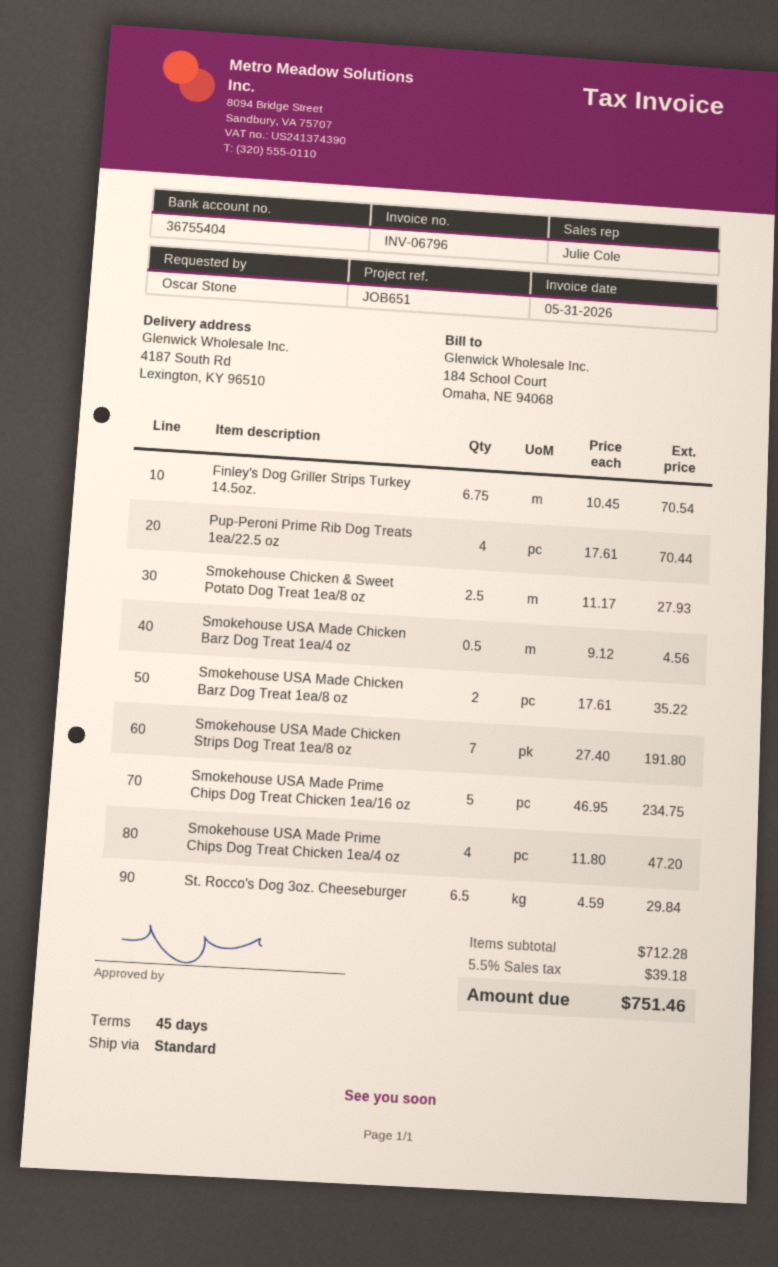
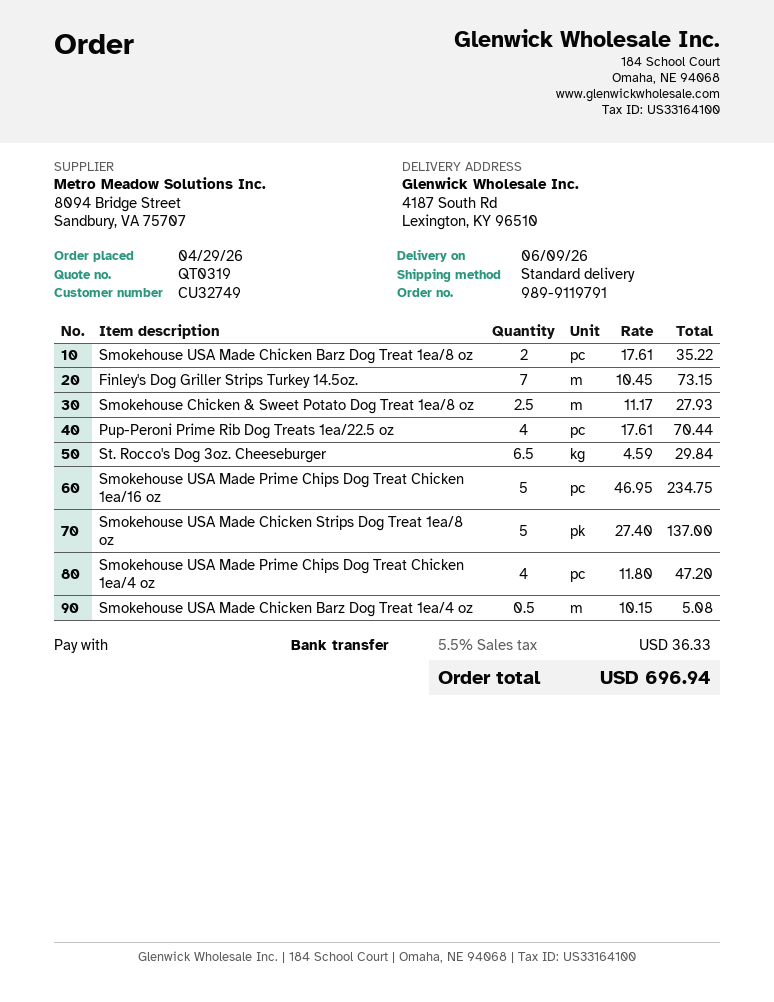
Finley's Dog Griller Strips Turkey 14.5oz.: 6.75 x 10.45 = 70.54 -> 7 x 10.45 = 73.15
Smokehouse USA Made Chicken Barz Dog Treat 1ea/4 oz: 0.5 x 9.12 = 4.56 -> 0.5 x 10.15 = 5.08
Smokehouse USA Made Chicken Strips Dog Treat 1ea/8 oz: 7 x 27.40 = 191.80 -> 5 x 27.40 = 137.00
tax: 5.5% = 39.18 -> 5.5% = 36.33
total: 751.46 -> 696.94

